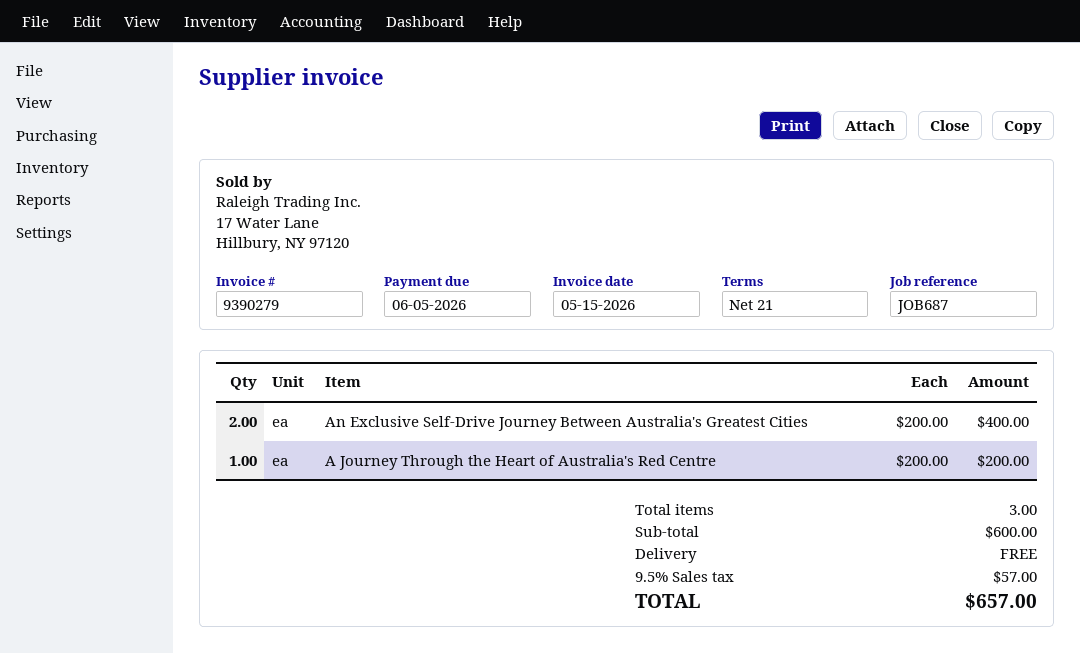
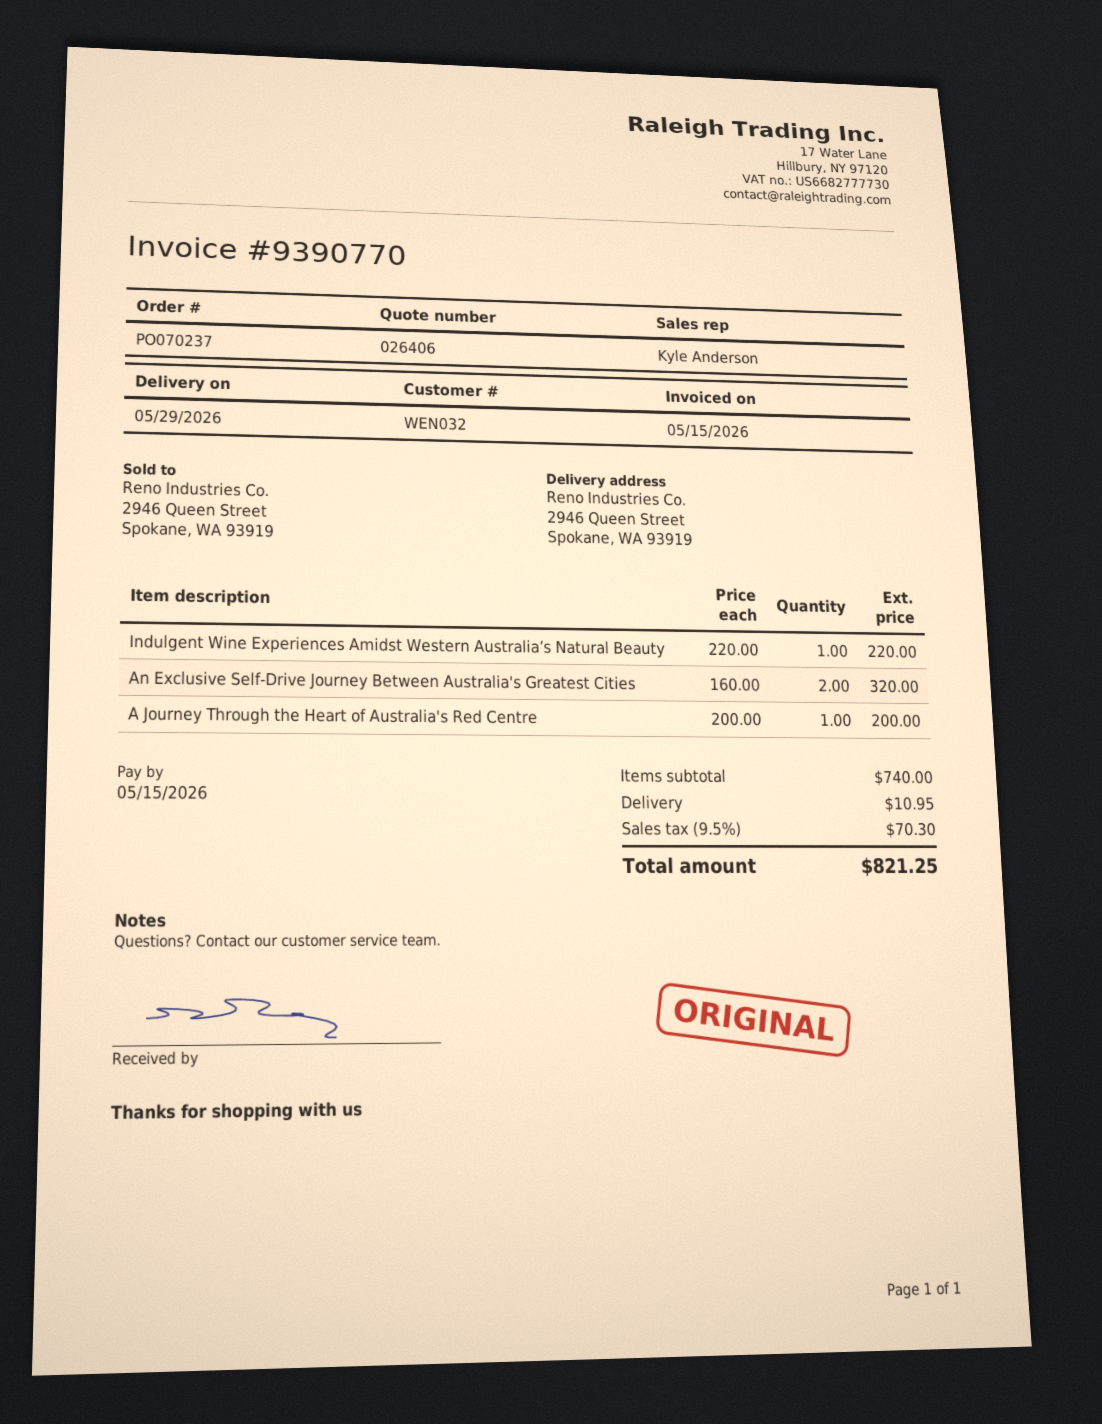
invoice number: 9390279 -> 9390770
due date: 2026-06-05 -> 2026-05-15
An Exclusive Self-Drive Journey Between Australia's Greatest Cities: 2 x 200.00 = 400.00 -> 2 x 160.00 = 320.00
Indulgent Wine Experiences Amidst Western Australia’s Natural Beauty: none -> 1 x 220.00 = 220.00
subtotal: 600.00 -> 740.00
shipping: 0.00 -> 10.95
tax: 9.5% = 57.00 -> 9.5% = 70.30
total: 657.00 -> 821.25

